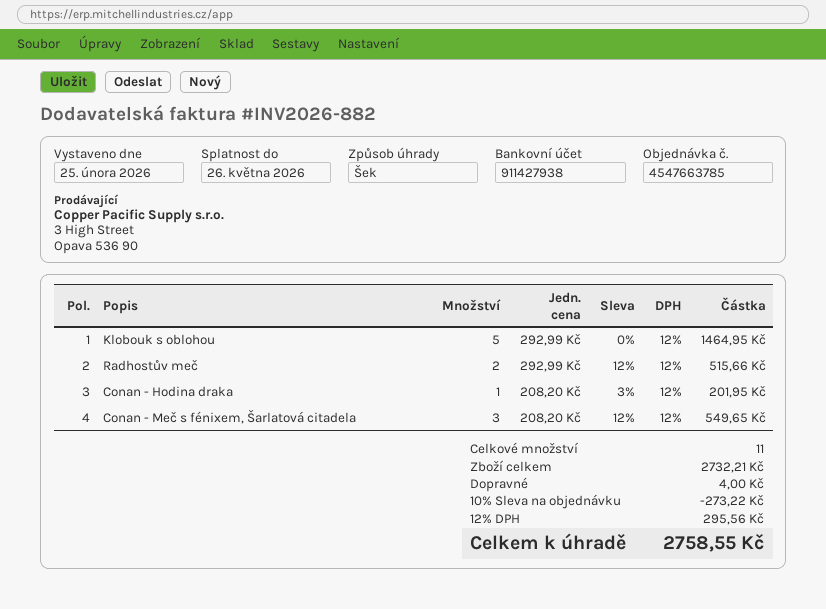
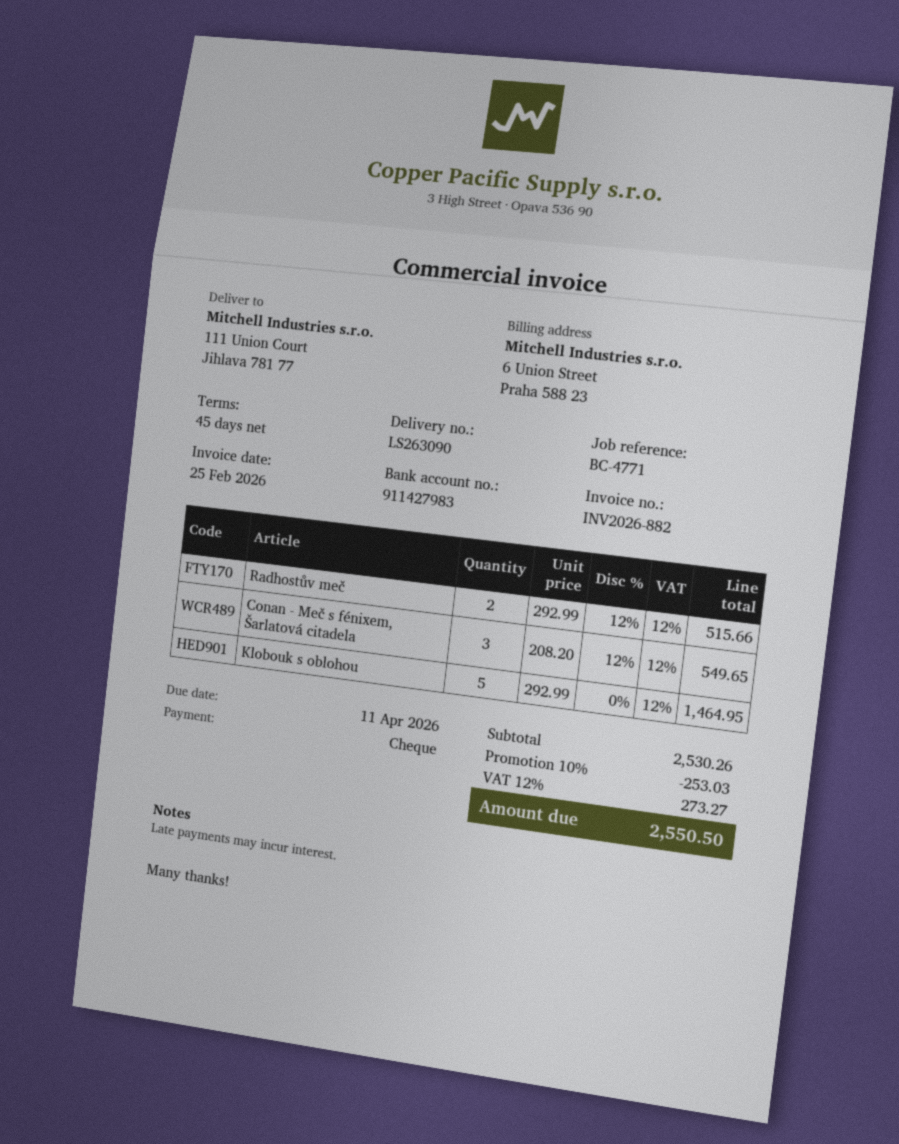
due date: 2026-05-26 -> 2026-04-11
bank account: 911427938 -> 911427983
Conan - Hodina draka: 1 x 208.20 - 3% = 201.95 -> none
subtotal: 2732.21 -> 2530.26
discount: 10% = 273.22 -> 10% = 253.03
shipping: 4.00 -> none
tax: 12% = 295.56 -> 12% = 273.27
total: 2758.55 -> 2550.50

